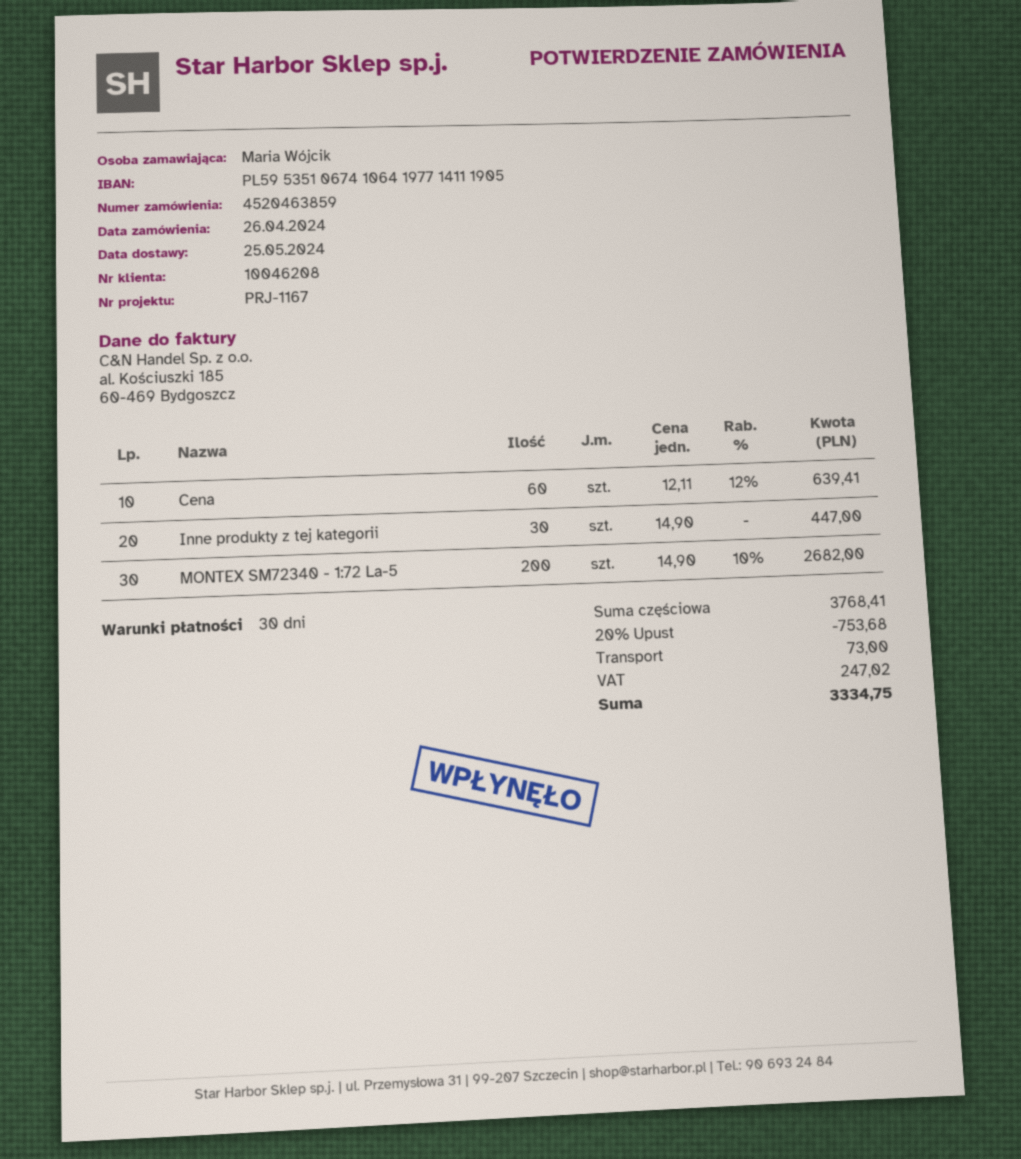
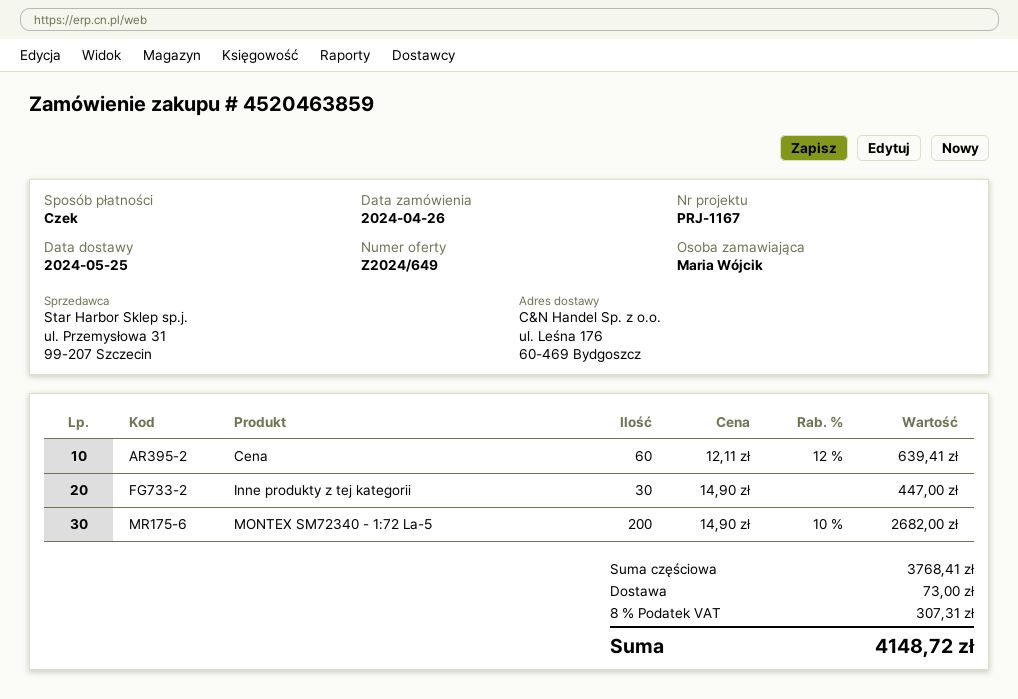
discount: 20% = 753.68 -> none
tax: 247.02 -> 307.31
total: 3334.75 -> 4148.72

